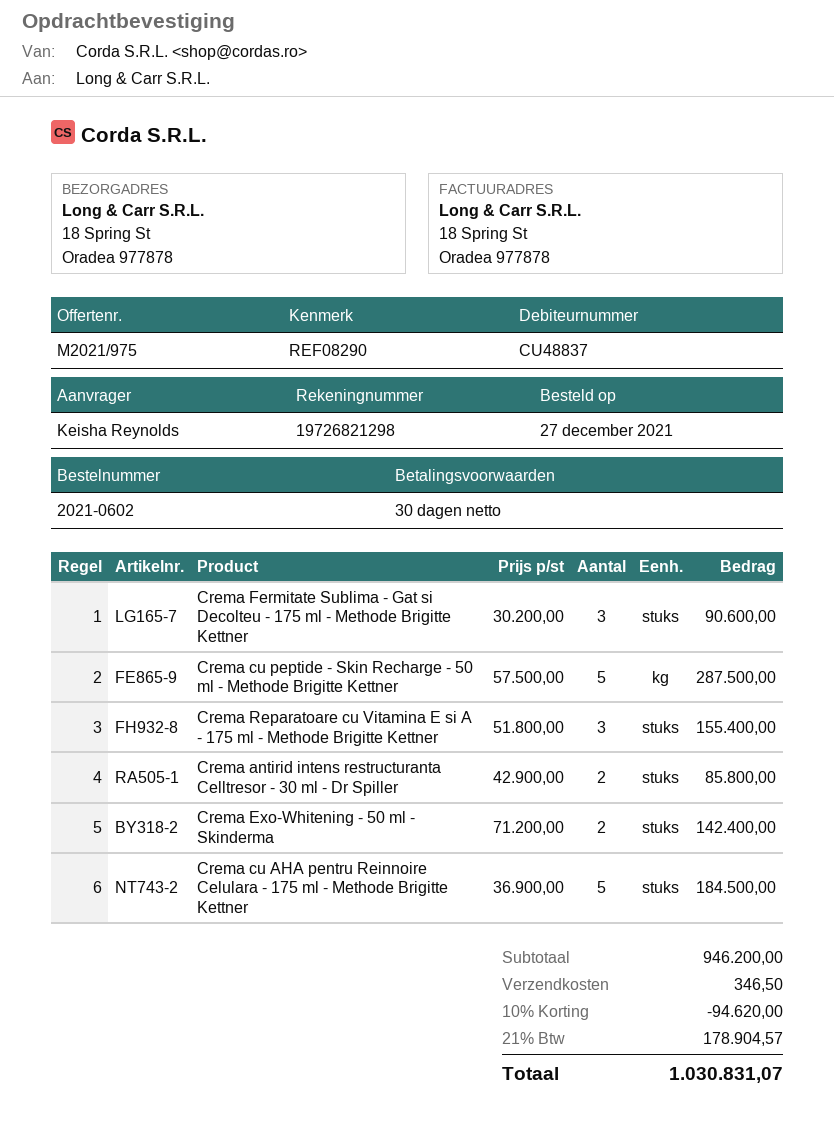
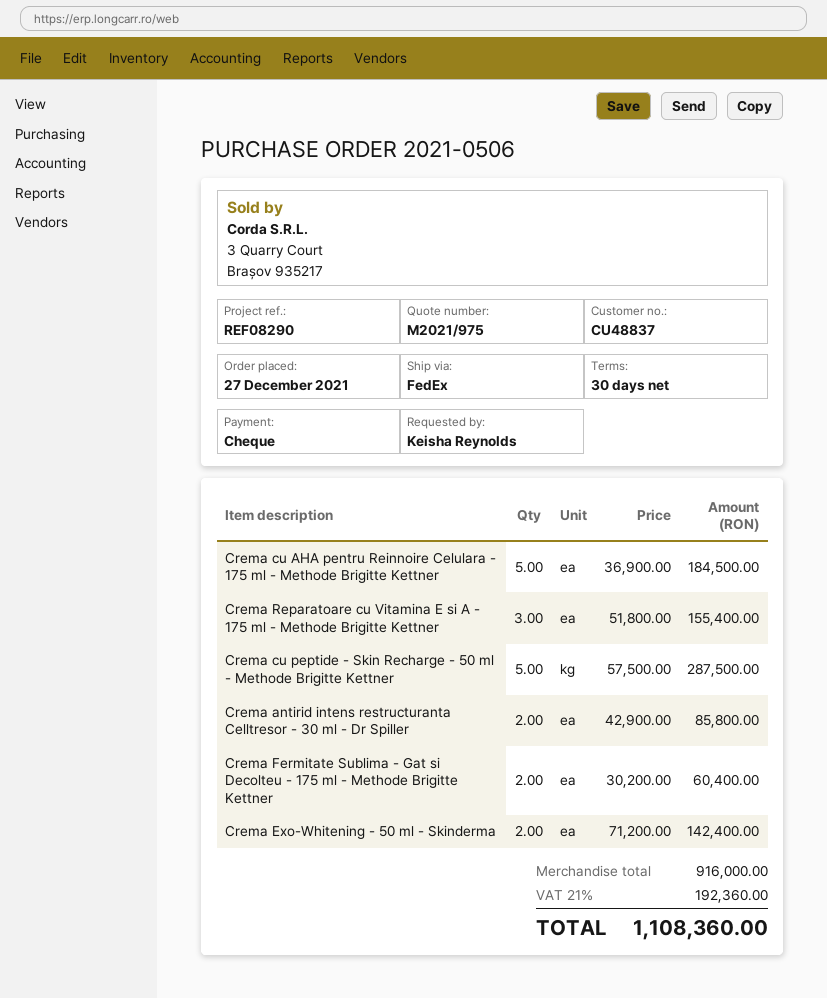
order number: 2021-0602 -> 2021-0506
Crema Fermitate Sublima - Gat si Decolteu - 175 ml - Methode Brigitte Kettner: 3 x 30200.00 = 90600.00 -> 2 x 30200.00 = 60400.00
subtotal: 946200.00 -> 916000.00
discount: 10% = 94620.00 -> none
shipping: 346.50 -> none
tax: 21% = 178904.57 -> 21% = 192360.00
total: 1030831.07 -> 1108360.00

